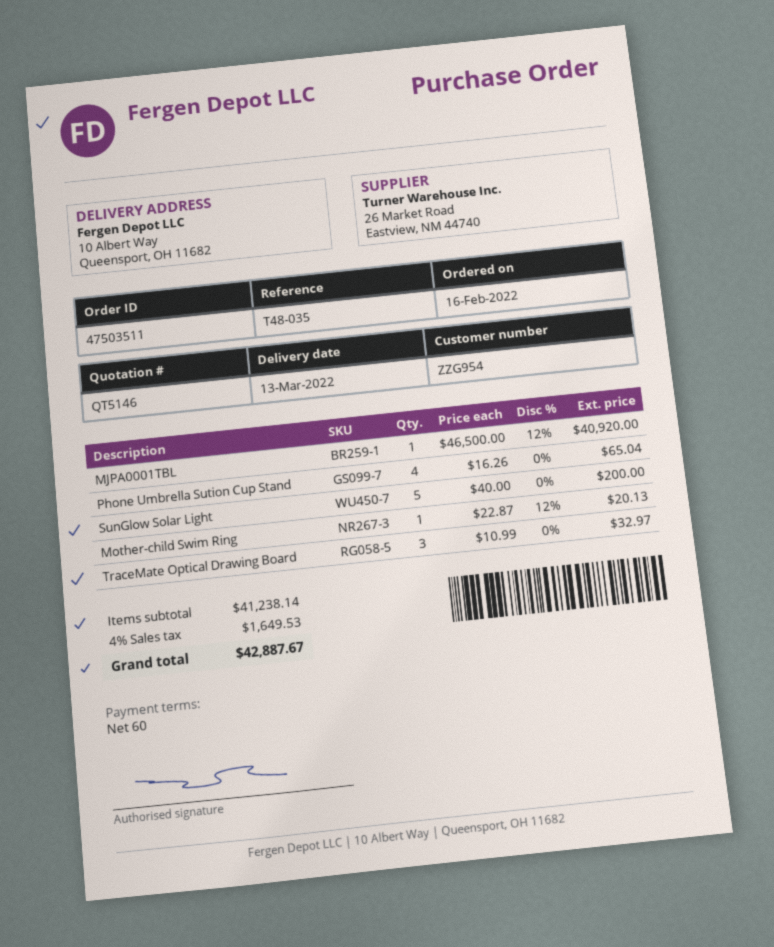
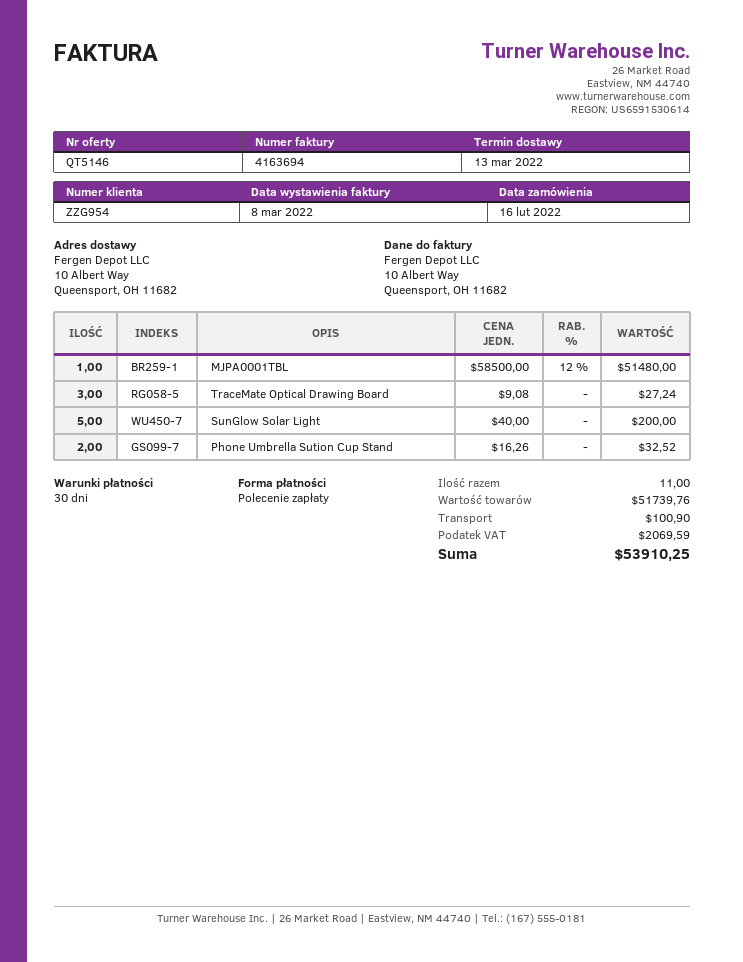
payment terms: 60 days -> 30 days
MJPA0001TBL: 1 x 46500.00 - 12% = 40920.00 -> 1 x 58500.00 - 12% = 51480.00
Phone Umbrella Sution Cup Stand: 4 x 16.26 = 65.04 -> 2 x 16.26 = 32.52
Mother-child Swim Ring: 1 x 22.87 - 12% = 20.13 -> none
TraceMate Optical Drawing Board: 3 x 10.99 = 32.97 -> 3 x 9.08 = 27.24
subtotal: 41238.14 -> 51739.76
shipping: none -> 100.90
tax: 1649.53 -> 2069.59
total: 42887.67 -> 53910.25

